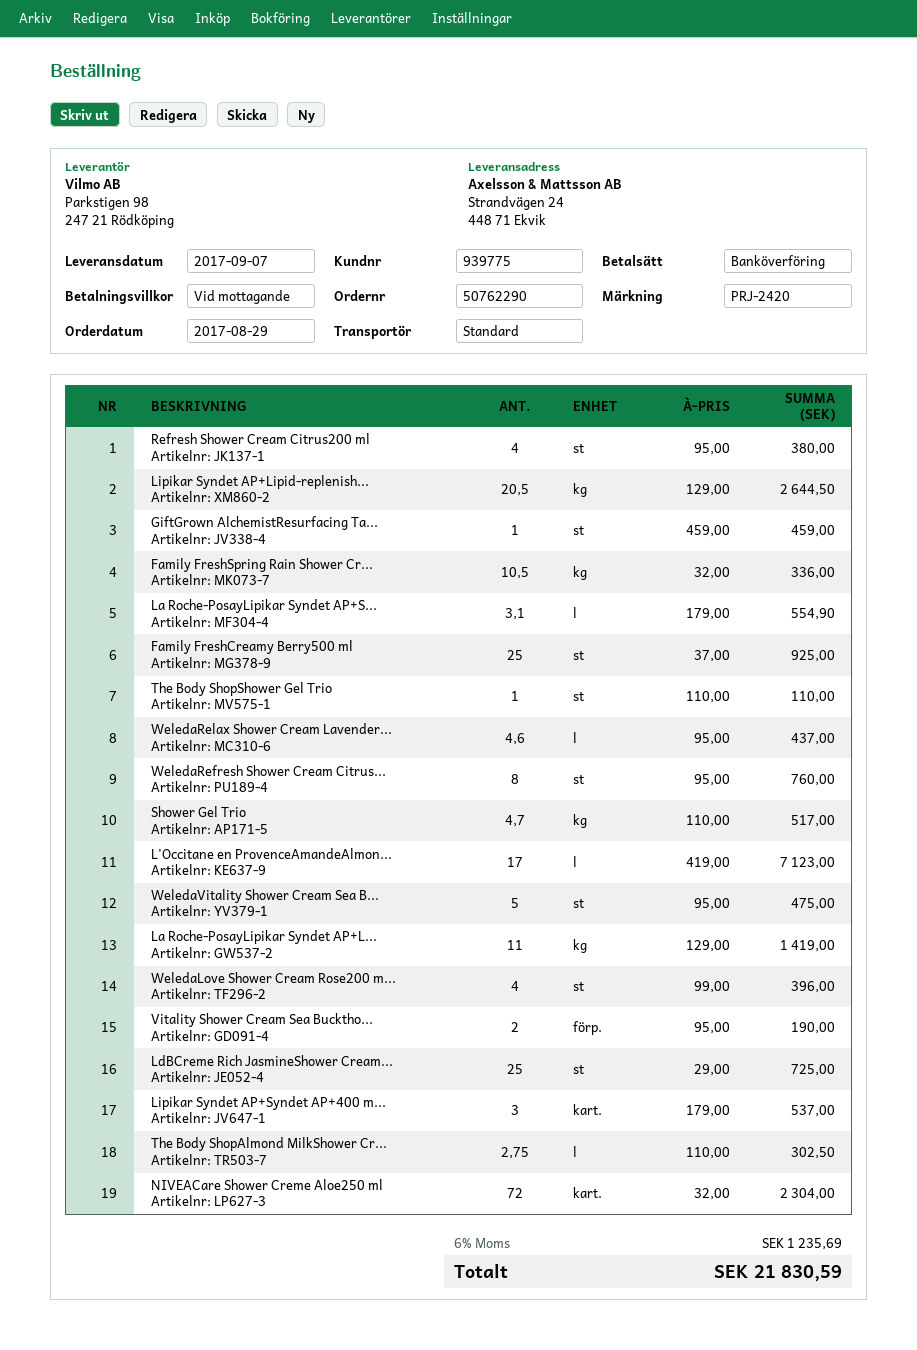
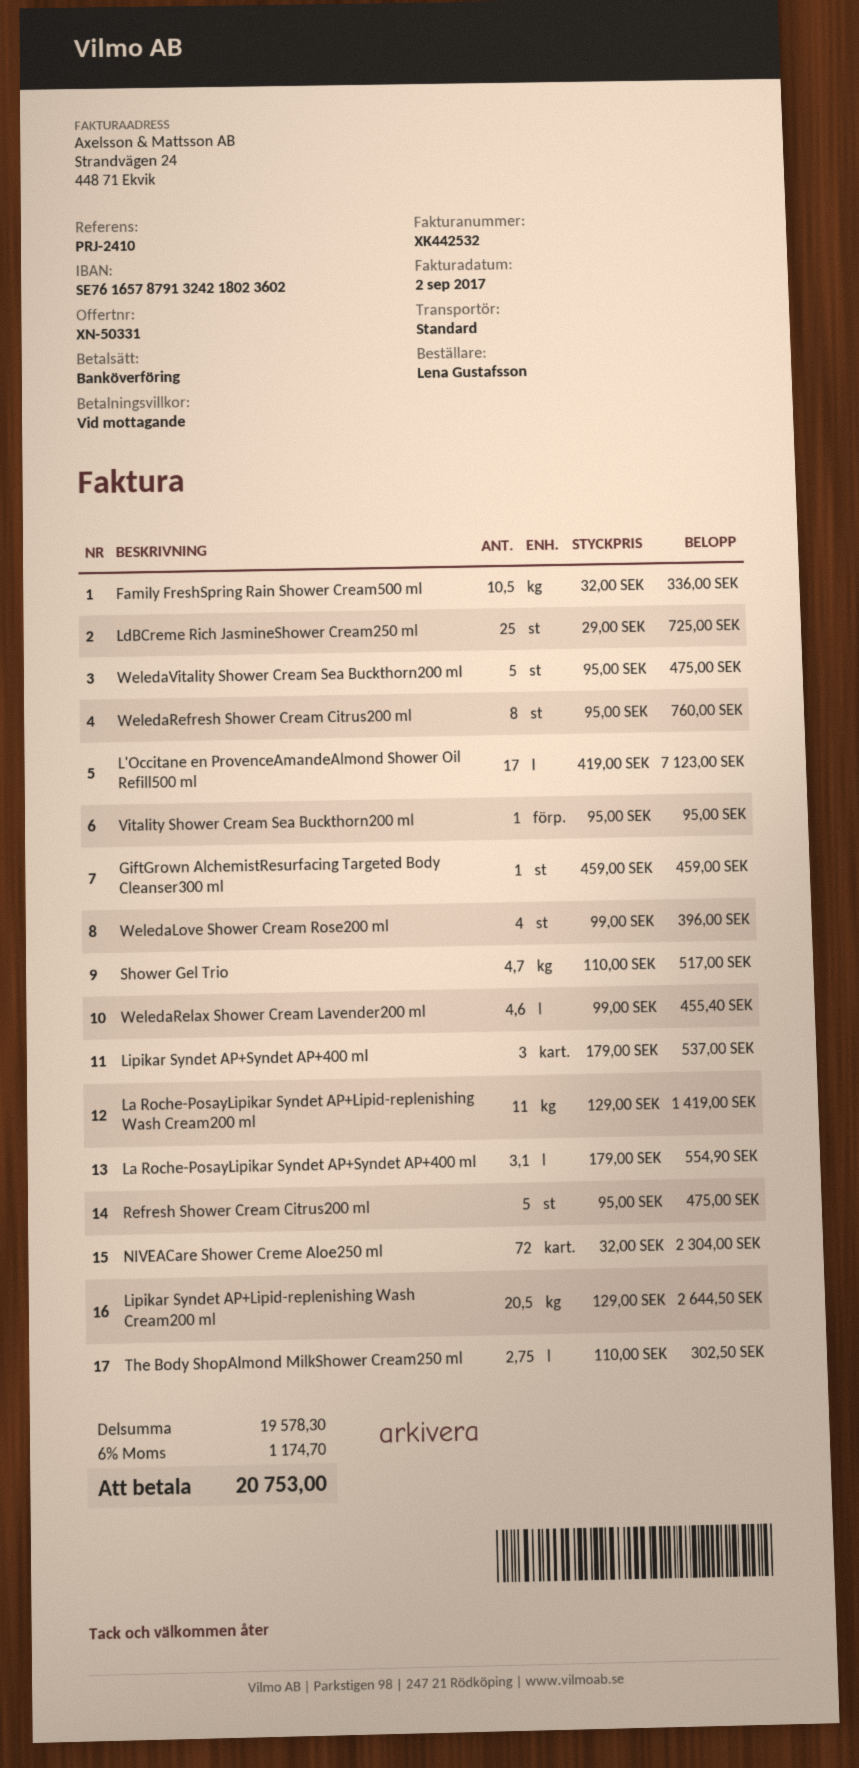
reference: PRJ-2420 -> PRJ-2410
Refresh Shower Cream Citrus200 ml: 4 x 95.00 = 380.00 -> 5 x 95.00 = 475.00
Family FreshCreamy Berry500 ml: 25 x 37.00 = 925.00 -> none
The Body ShopShower Gel Trio: 1 x 110.00 = 110.00 -> none
WeledaRelax Shower Cream Lavender...: 4.6 x 95.00 = 437.00 -> 4.6 x 99.00 = 455.40
Vitality Shower Cream Sea Bucktho...: 2 x 95.00 = 190.00 -> 1 x 95.00 = 95.00
tax: 6% = 1235.69 -> 6% = 1174.70
total: 21830.59 -> 20753.00

